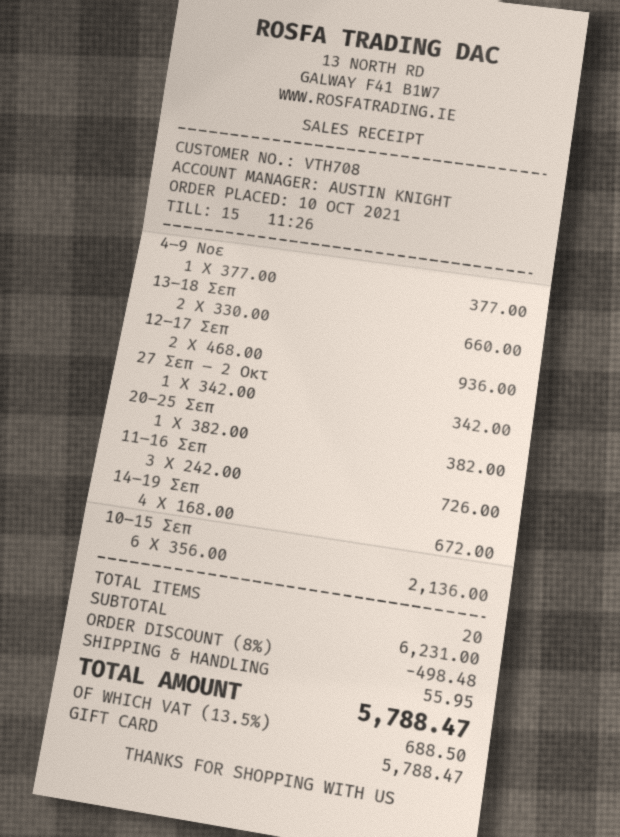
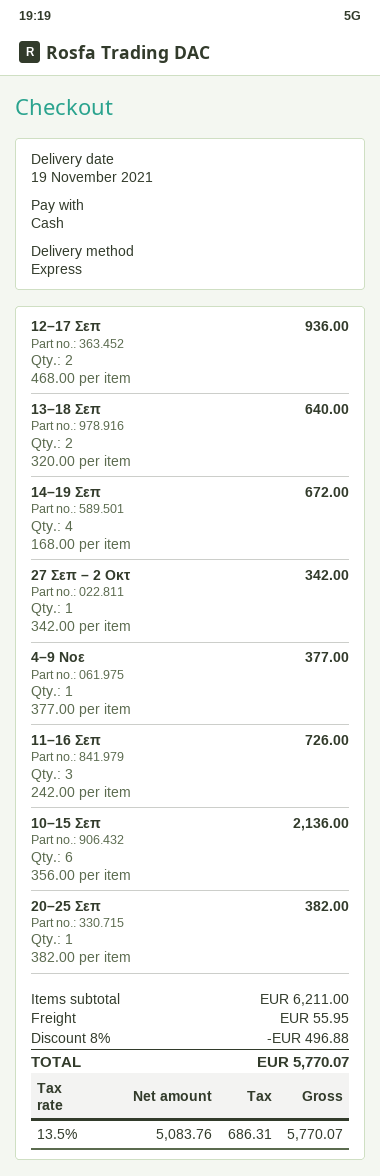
payment method: gift card -> cash
13–18 Σεπ: 2 x 330.00 = 660.00 -> 2 x 320.00 = 640.00
subtotal: 6231.00 -> 6211.00
discount: 8% = 498.48 -> 8% = 496.88
tax: 13.5% = 688.50 -> 13.5% = 686.31
total: 5788.47 -> 5770.07

